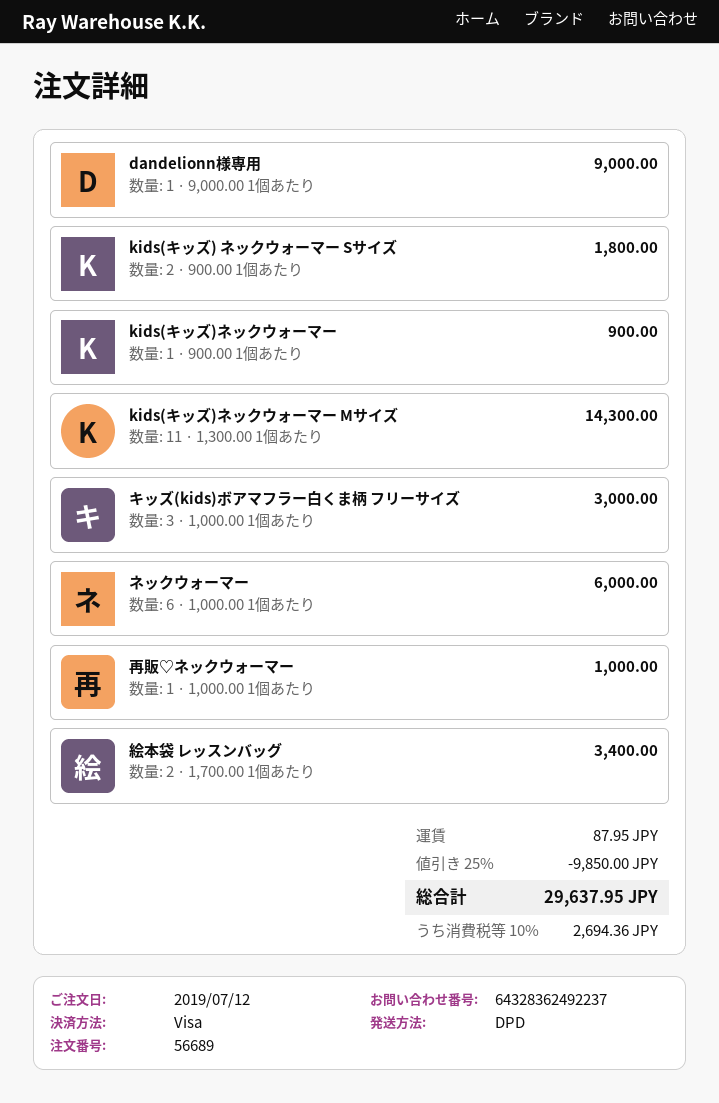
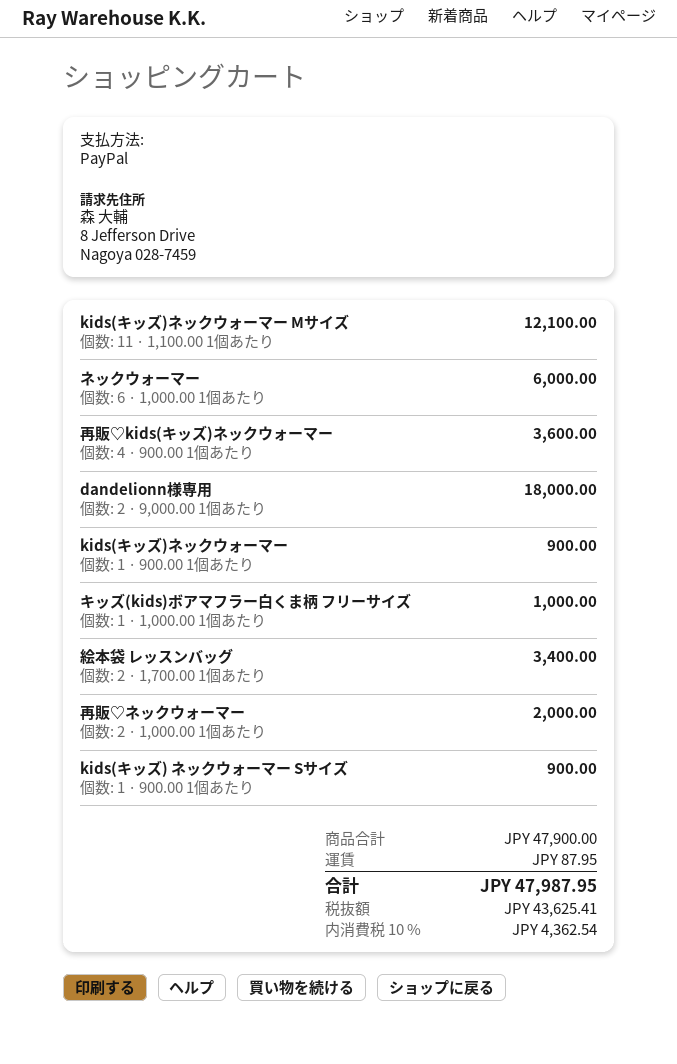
payment method: Visa -> PayPal
dandelionn様専用: 1 x 9000.00 = 9000.00 -> 2 x 9000.00 = 18000.00
kids(キッズ) ネックウォーマー Sサイズ: 2 x 900.00 = 1800.00 -> 1 x 900.00 = 900.00
kids(キッズ)ネックウォーマー Mサイズ: 11 x 1300.00 = 14300.00 -> 11 x 1100.00 = 12100.00
キッズ(kids)ボアマフラー白くま柄 フリーサイズ: 3 x 1000.00 = 3000.00 -> 1 x 1000.00 = 1000.00
再販♡ネックウォーマー: 1 x 1000.00 = 1000.00 -> 2 x 1000.00 = 2000.00
再販♡kids(キッズ)ネックウォーマー: none -> 4 x 900.00 = 3600.00
discount: 25% = 9850.00 -> none
tax: 10% = 2694.36 -> 10% = 4362.54
total: 29637.95 -> 47987.95

